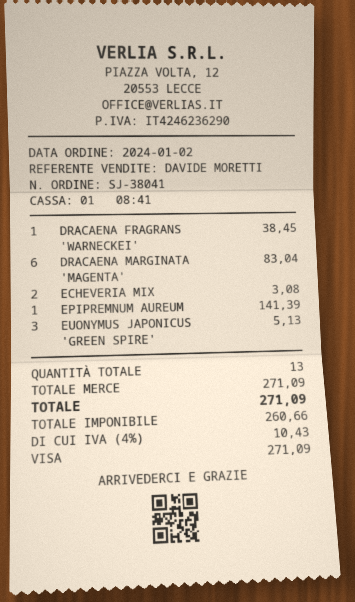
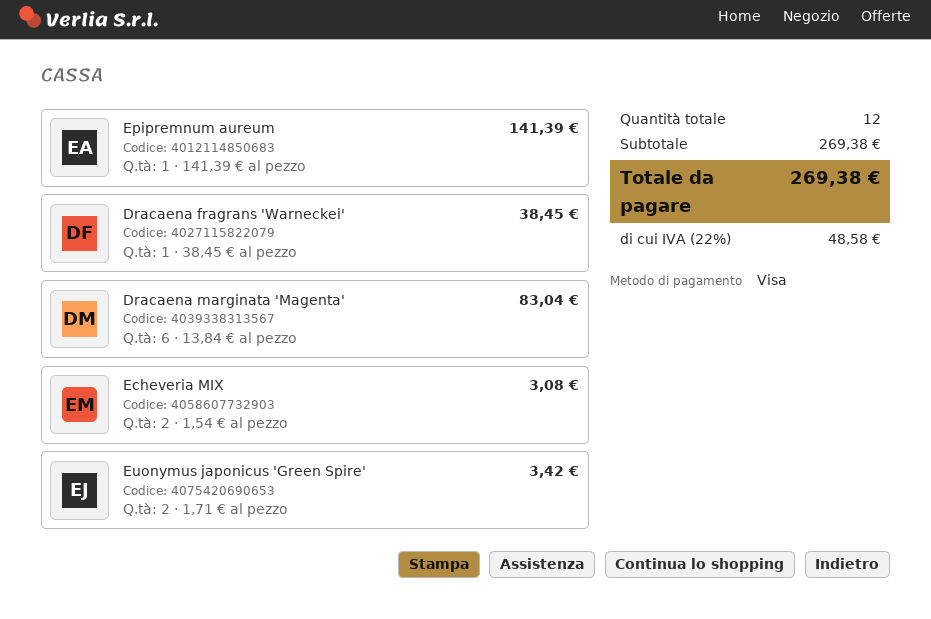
EUONYMUS JAPONICUS 'GREEN SPIRE': 3 for 5.13 -> 2 for 3.42
total quantity: 13 -> 12
subtotal: 271.09 -> 269.38
tax: 4% = 10.43 -> 22% = 48.58
total: 271.09 -> 269.38

